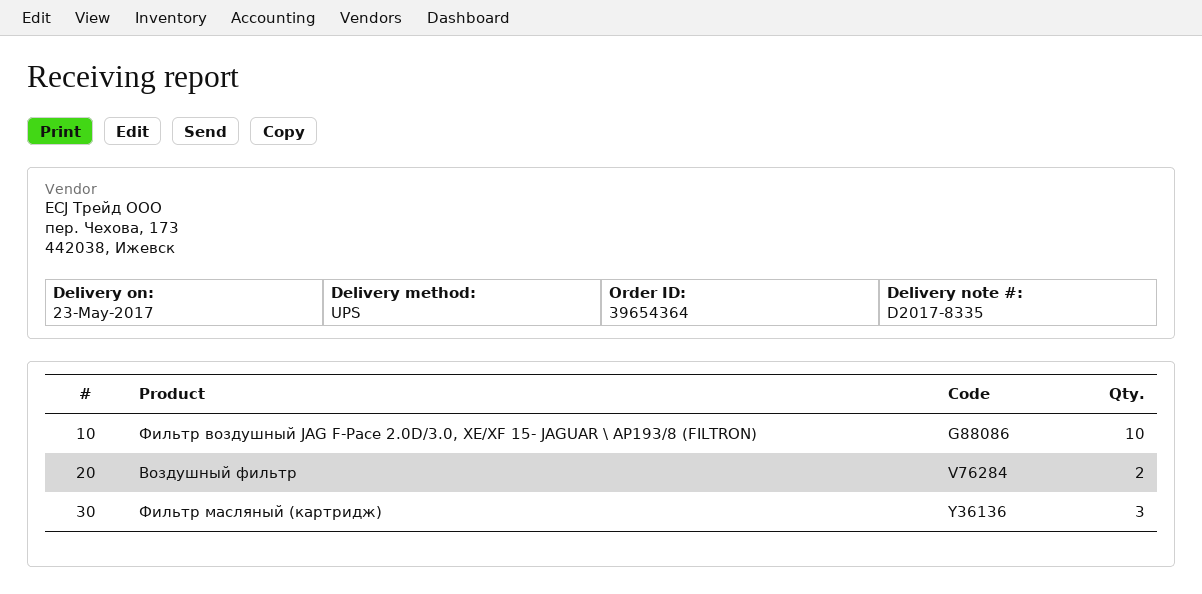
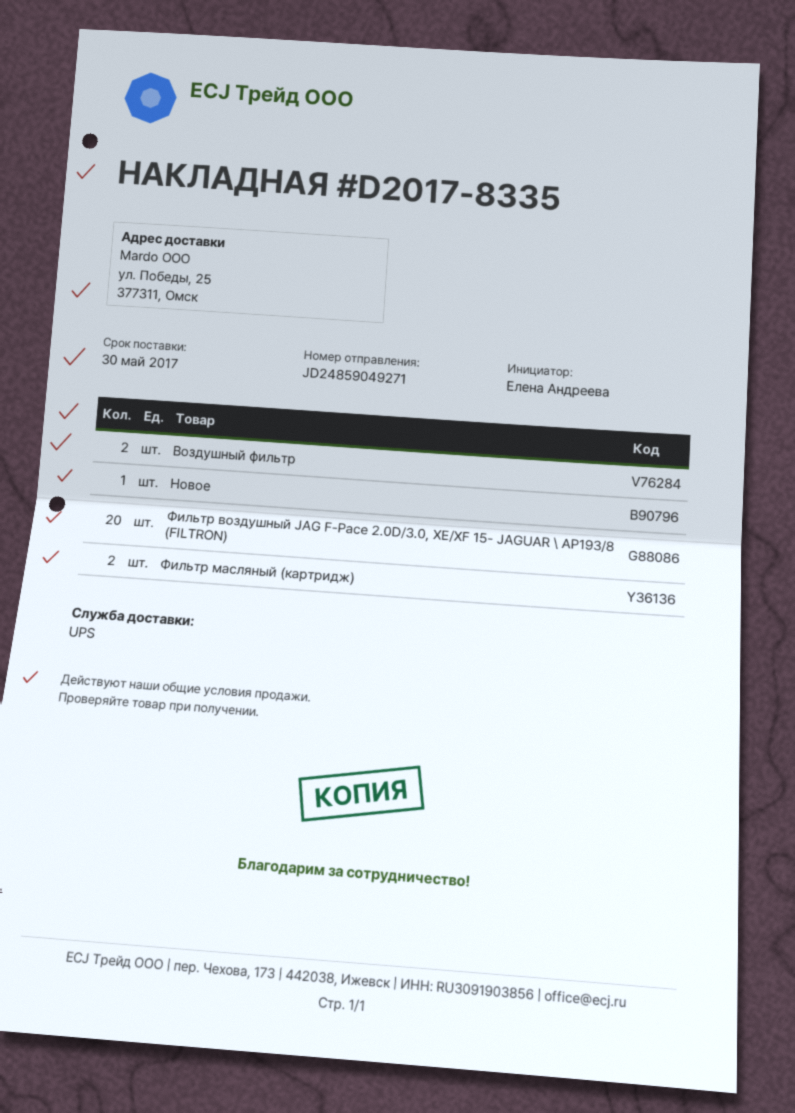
delivery date: 2017-05-23 -> 2017-05-30
Фильтр воздушный JAG F-Pace 2.0D/3.0, XE/XF 15- JAGUAR \ AP193/8 (FILTRON): 10 -> 20
Фильтр масляный (картридж): 3 -> 2
Новое: none -> 1

